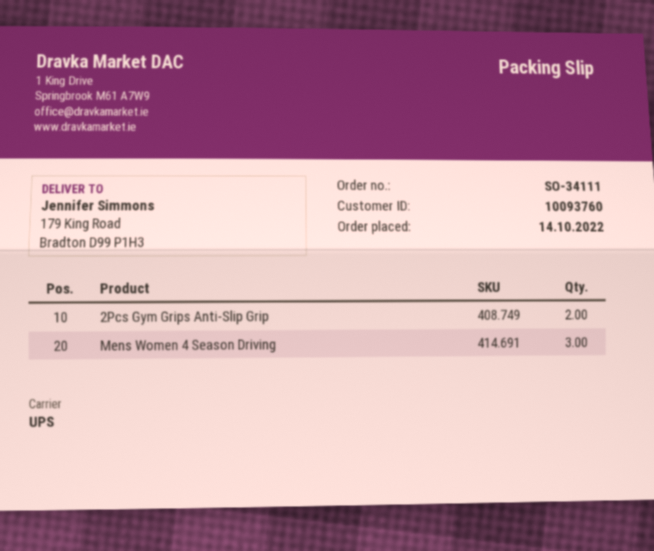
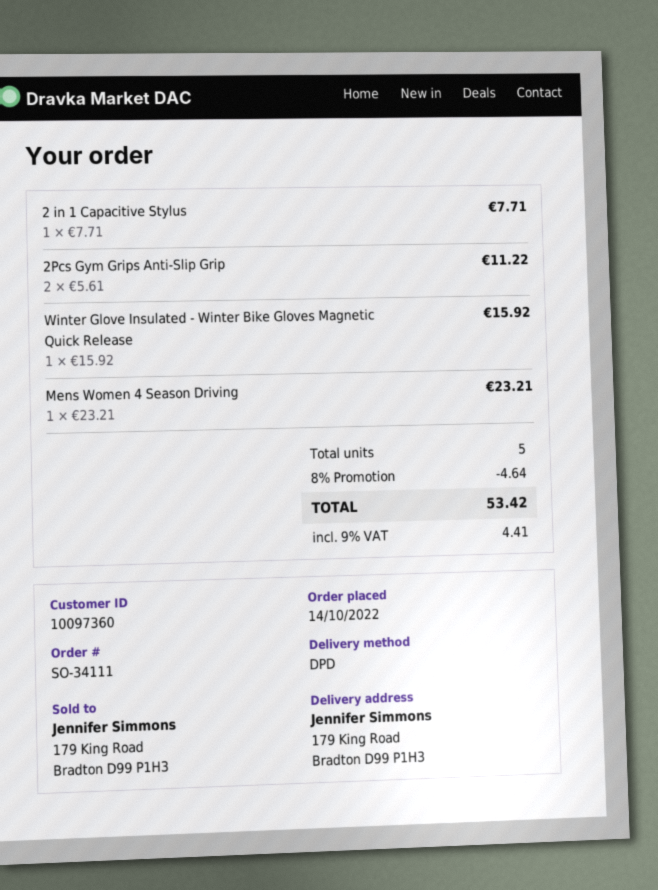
customer number: 10093760 -> 10097360
shipping method: UPS -> DPD
Mens Women 4 Season Driving: 3 -> 1
2 in 1 Capacitive Stylus: none -> 1
Winter Glove Insulated - Winter Bike Gloves Magnetic Quick Release: none -> 1

